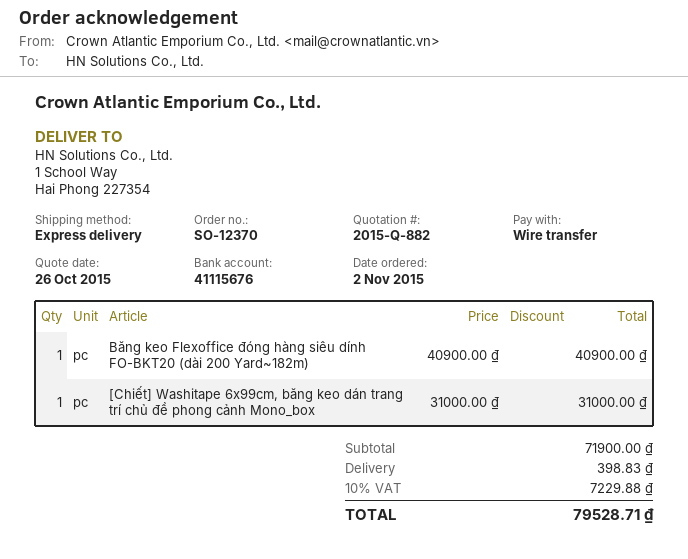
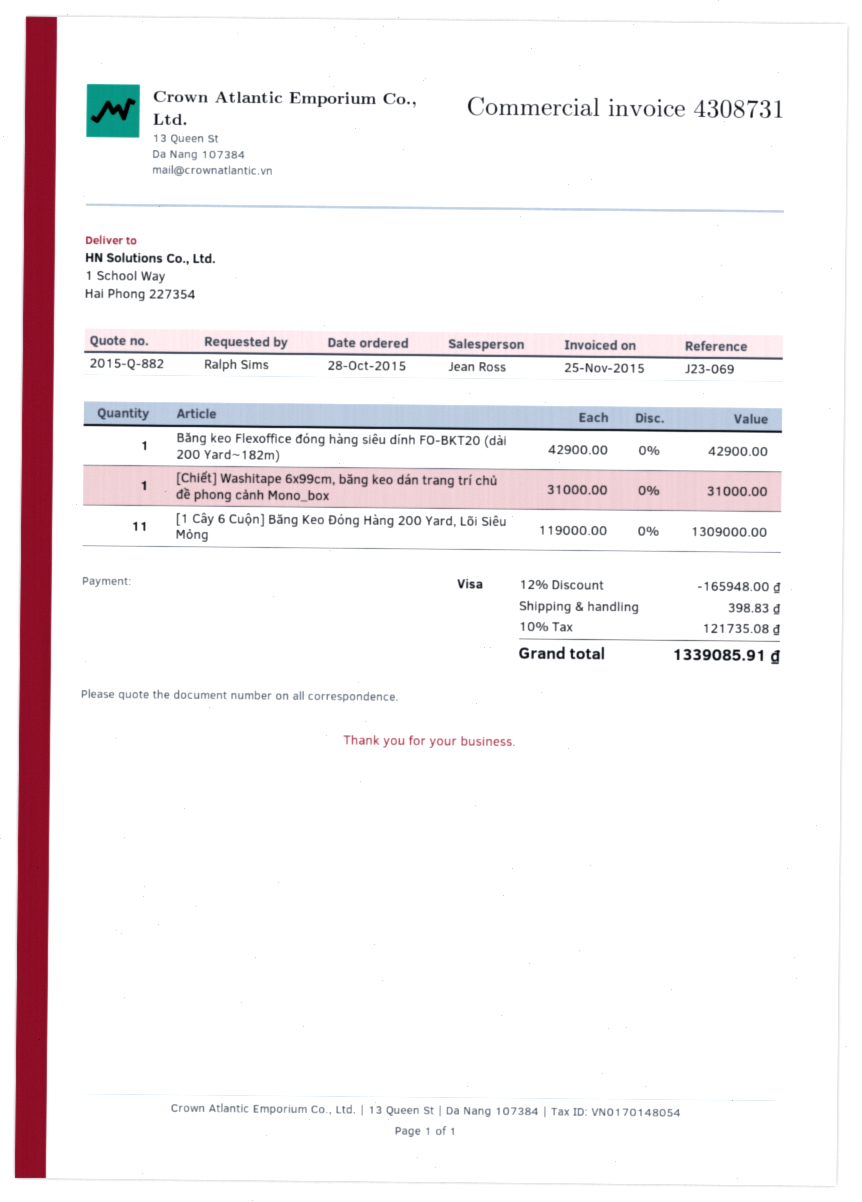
order date: 2015-11-02 -> 2015-10-28
payment method: bank transfer -> Visa
Băng keo Flexoffice đóng hàng siêu dính FO-BKT20 (dài 200 Yard~182m): 1 x 40900.00 = 40900.00 -> 1 x 42900.00 = 42900.00
[1 Cây 6 Cuộn] Băng Keo Đóng Hàng 200 Yard, Lõi Siêu Mỏng: none -> 11 x 119000.00 = 1309000.00
discount: none -> 12% = 165948.00
tax: 10% = 7229.88 -> 10% = 121735.08
total: 79528.71 -> 1339085.91

